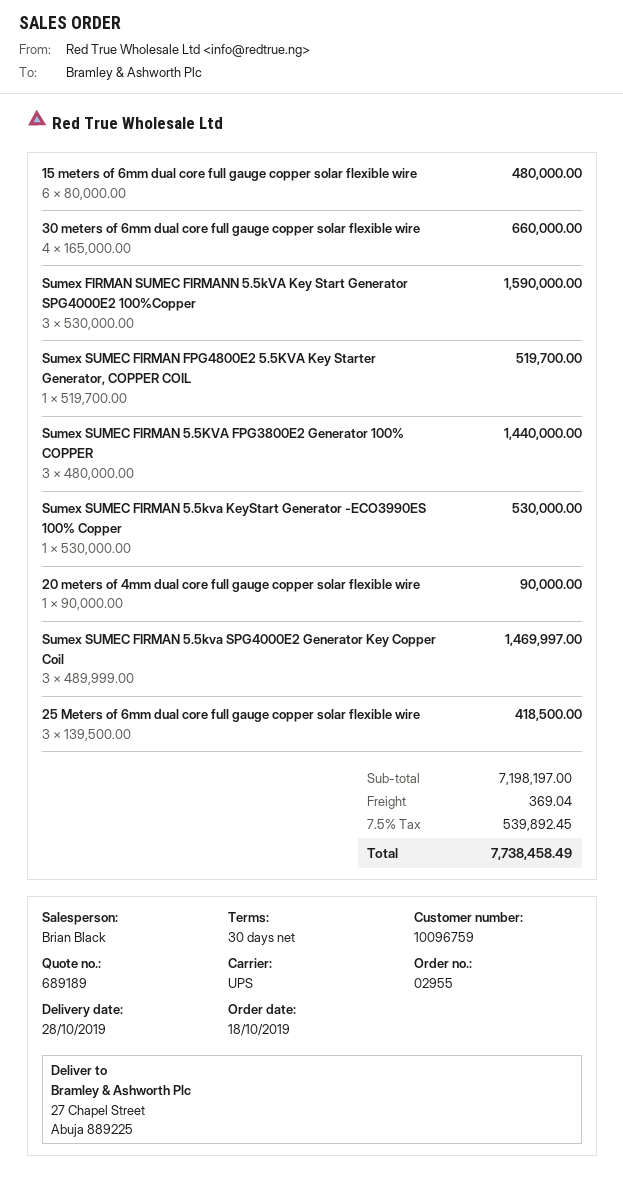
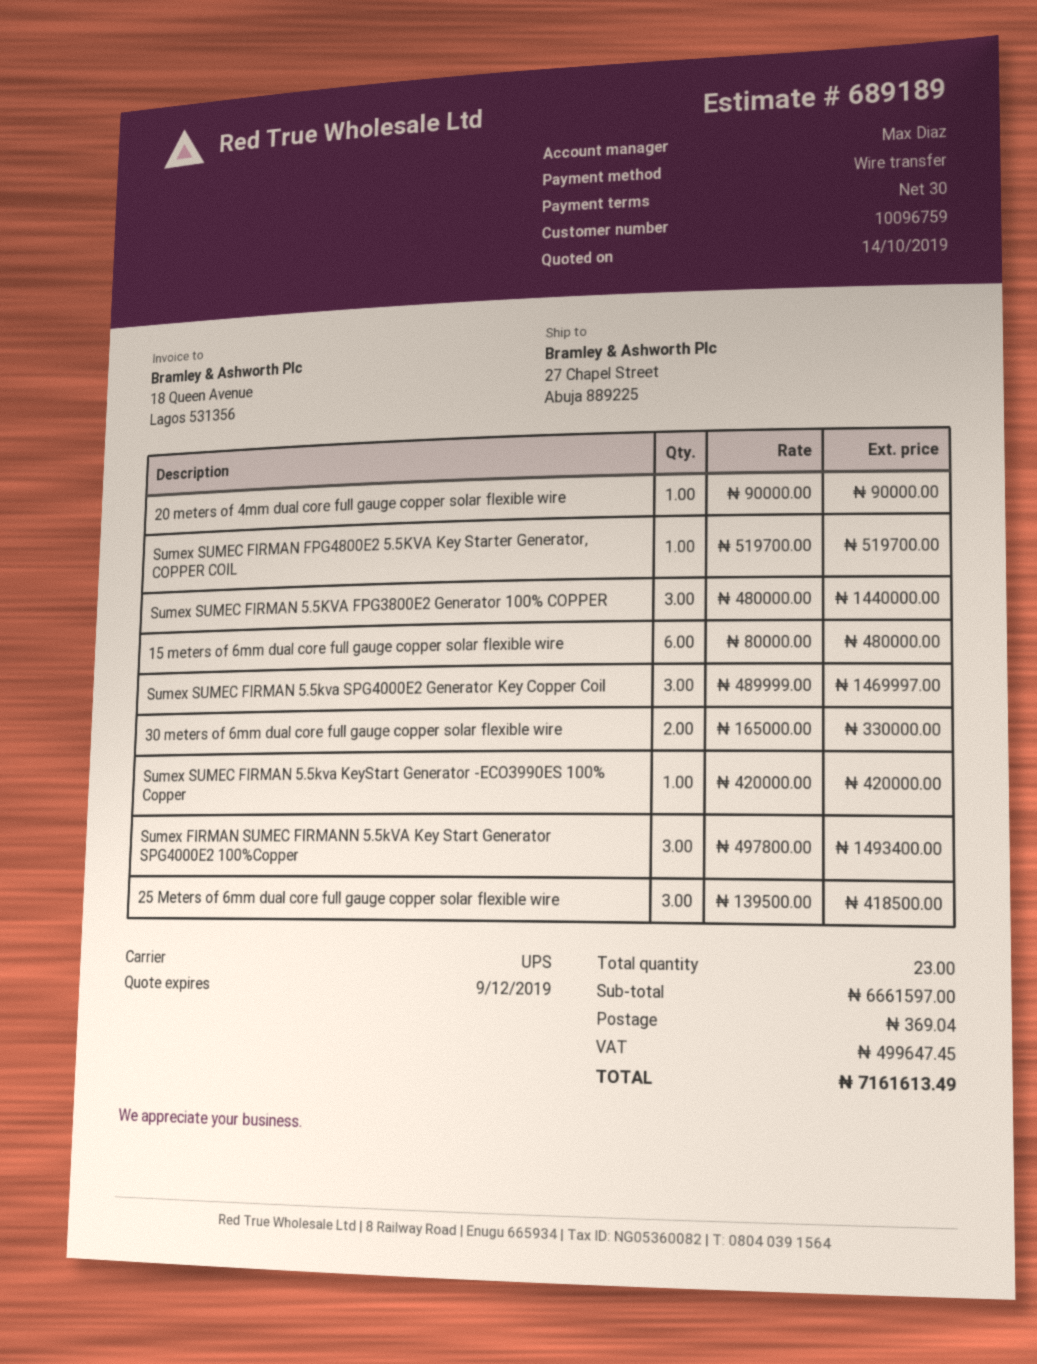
sales rep: Brian Black -> Max Diaz
30 meters of 6mm dual core full gauge copper solar flexible wire: 4 x 165000.00 = 660000.00 -> 2 x 165000.00 = 330000.00
Sumex FIRMAN SUMEC FIRMANN 5.5kVA Key Start Generator SPG4000E2 100%Copper: 3 x 530000.00 = 1590000.00 -> 3 x 497800.00 = 1493400.00
Sumex SUMEC FIRMAN 5.5kva KeyStart Generator -ECO3990ES 100% Copper: 1 x 530000.00 = 530000.00 -> 1 x 420000.00 = 420000.00
subtotal: 7198197.00 -> 6661597.00
tax: 539892.45 -> 499647.45
total: 7738458.49 -> 7161613.49

